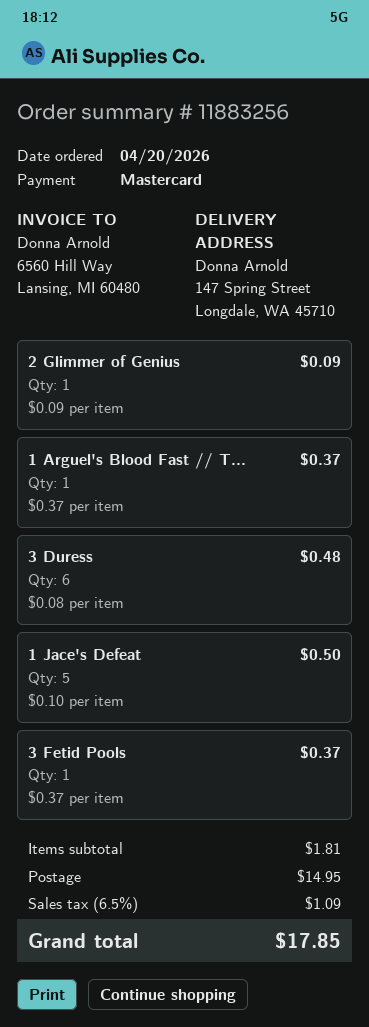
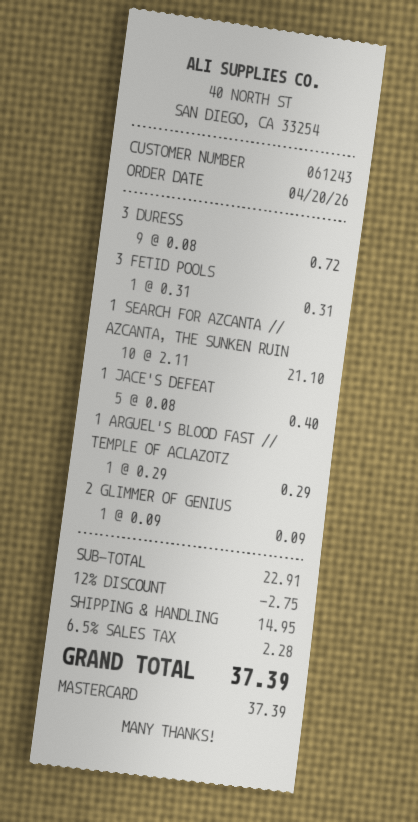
1 Arguel's Blood Fast // T...: 1 x 0.37 = 0.37 -> 1 x 0.29 = 0.29
3 Duress: 6 x 0.08 = 0.48 -> 9 x 0.08 = 0.72
1 Jace's Defeat: 5 x 0.10 = 0.50 -> 5 x 0.08 = 0.40
3 Fetid Pools: 1 x 0.37 = 0.37 -> 1 x 0.31 = 0.31
1 SEARCH FOR AZCANTA // AZCANTA, THE SUNKEN RUIN: none -> 10 x 2.11 = 21.10
subtotal: 1.81 -> 22.91
discount: none -> 12% = 2.75
tax: 6.5% = 1.09 -> 6.5% = 2.28
total: 17.85 -> 37.39

